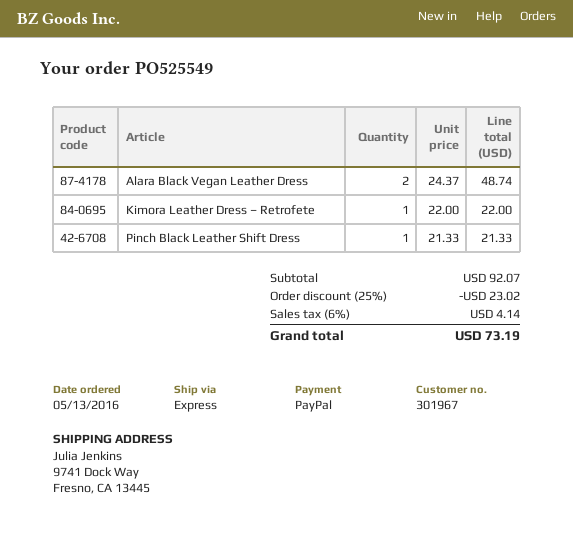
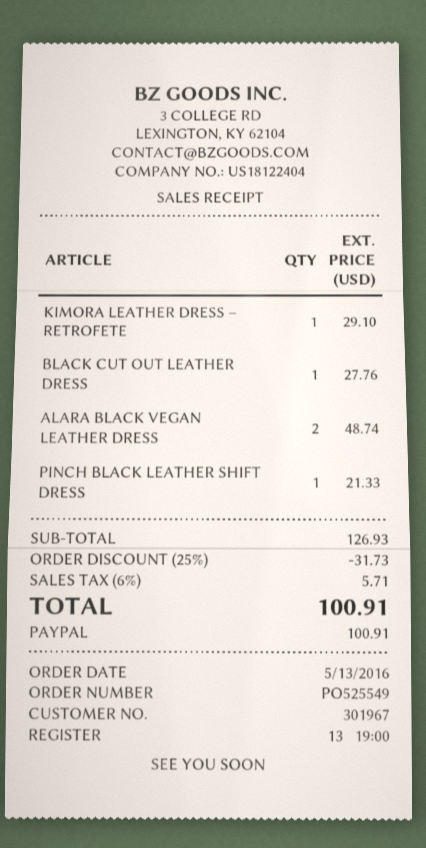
Kimora Leather Dress – Retrofete: 1 for 22.00 -> 1 for 29.10
BLACK CUT OUT LEATHER DRESS: none -> 1 for 27.76
subtotal: 92.07 -> 126.93
discount: 25% = 23.02 -> 25% = 31.73
tax: 6% = 4.14 -> 6% = 5.71
total: 73.19 -> 100.91

